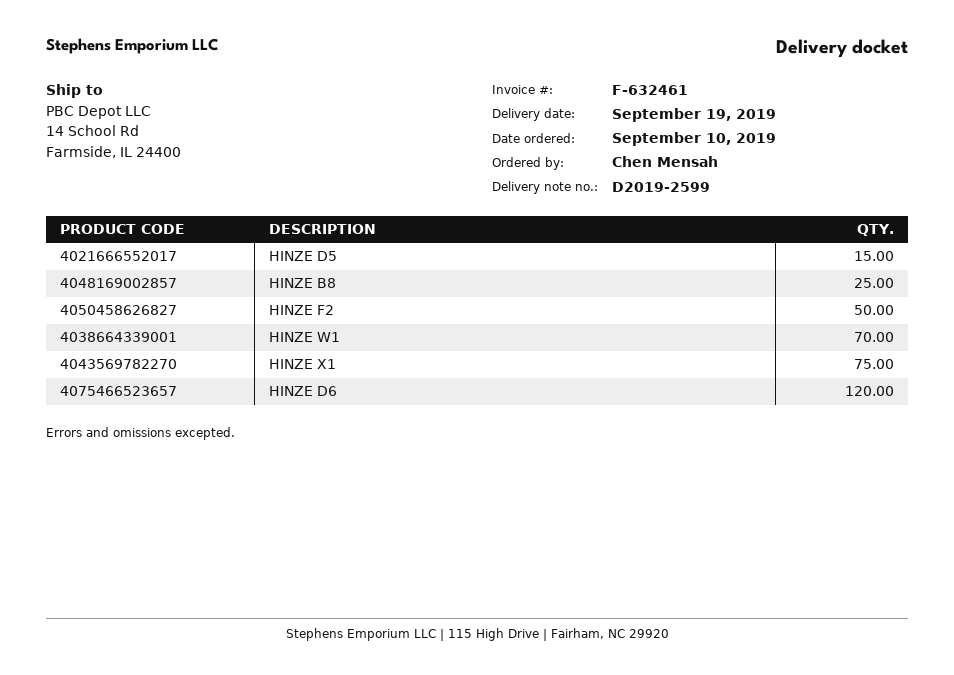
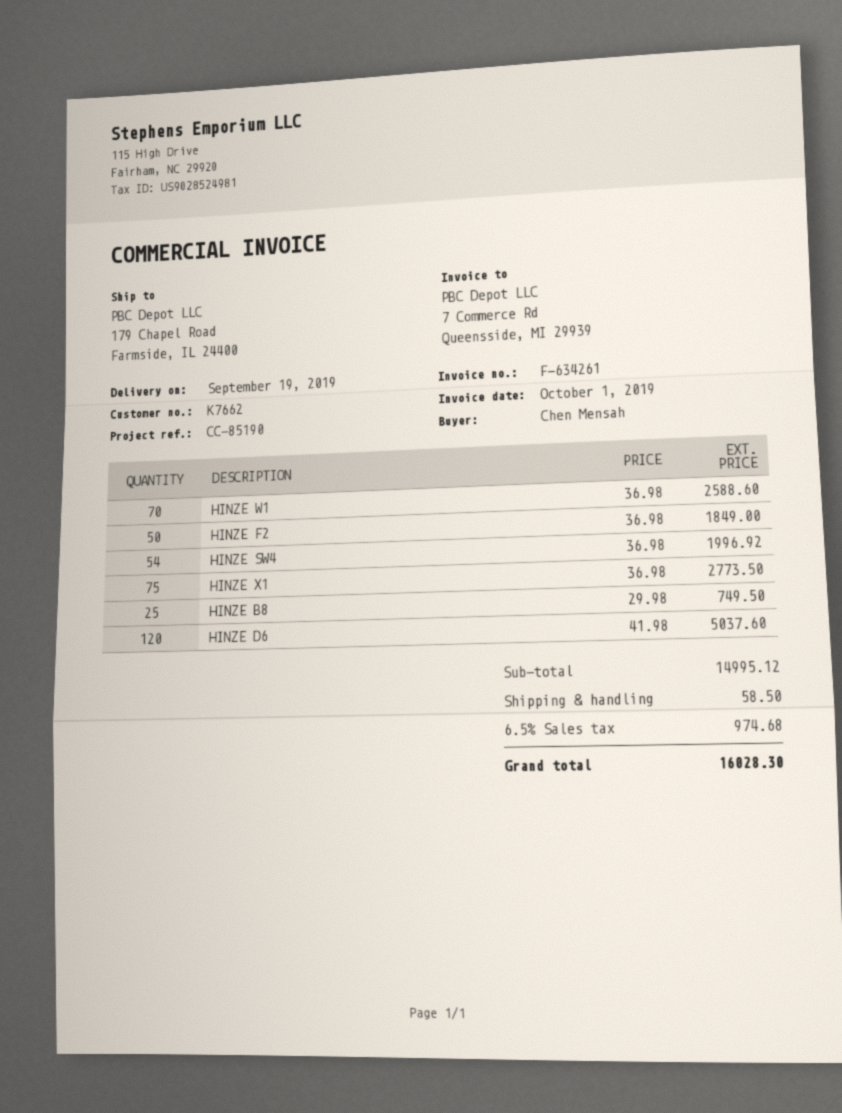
invoice number: F-632461 -> F-634261
ship to: 14 School Rd, Farmside, IL 24400 -> 179 Chapel Road, Farmside, IL 24400
HINZE D5: 15 -> none
HINZE SW4: none -> 54

